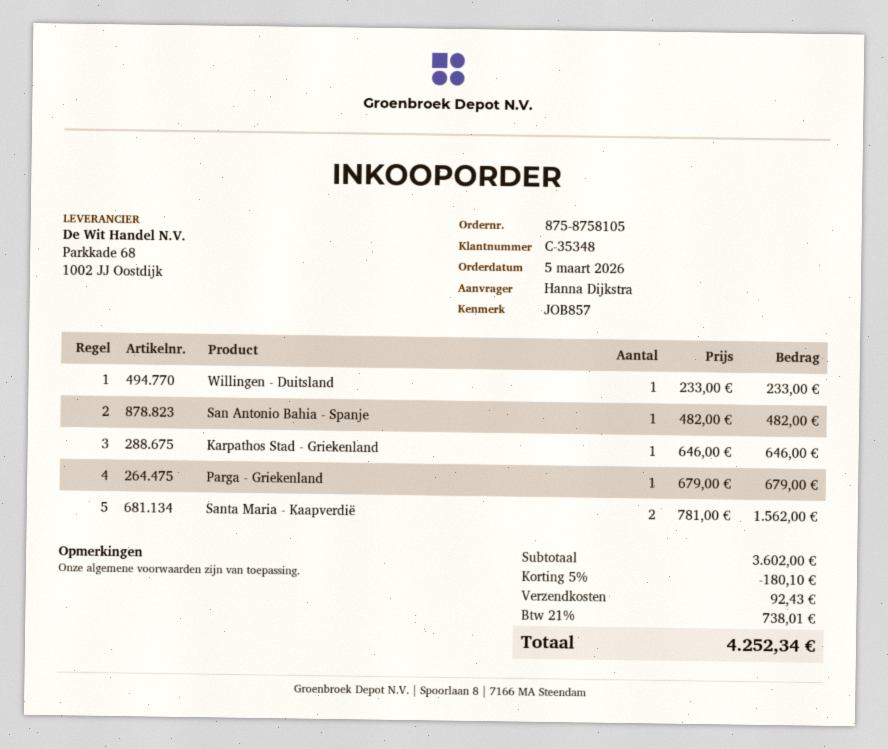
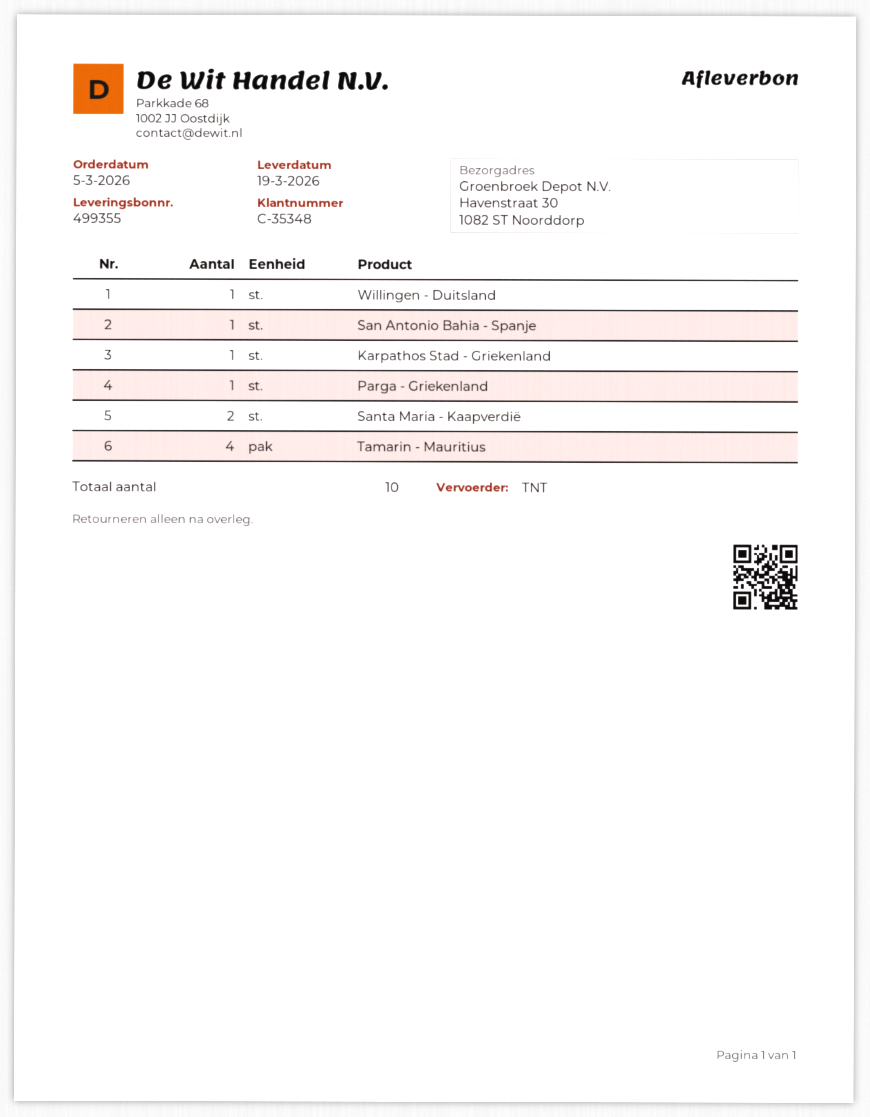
Tamarin - Mauritius: none -> 4

